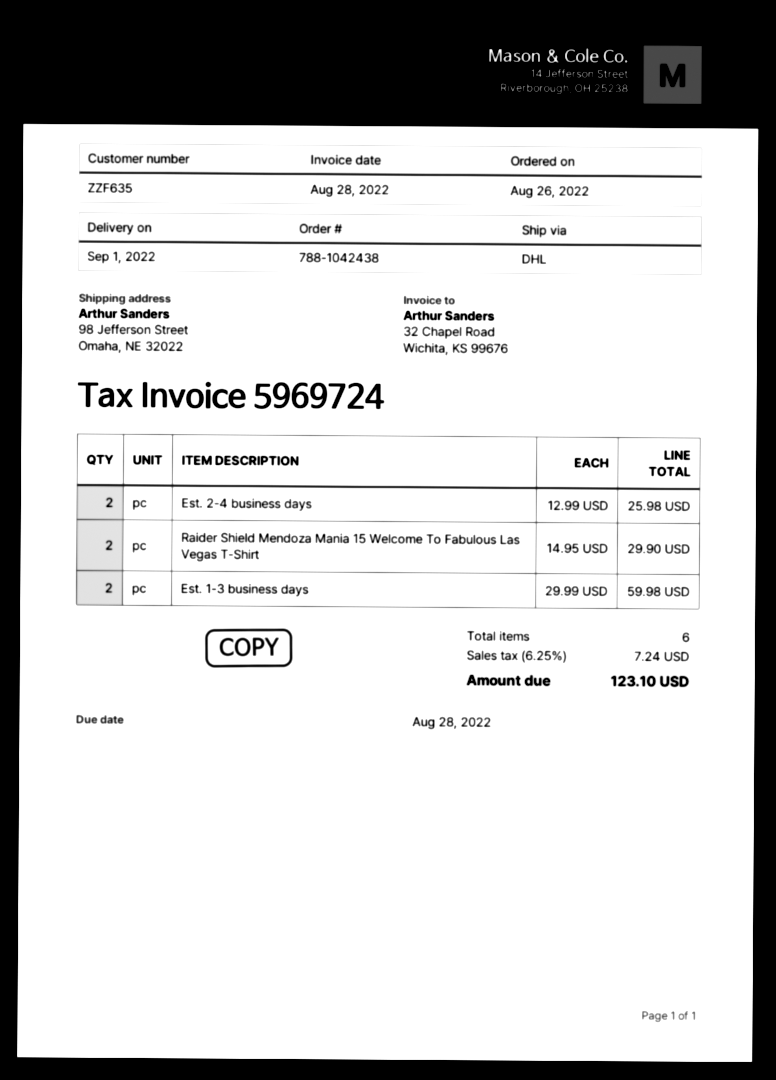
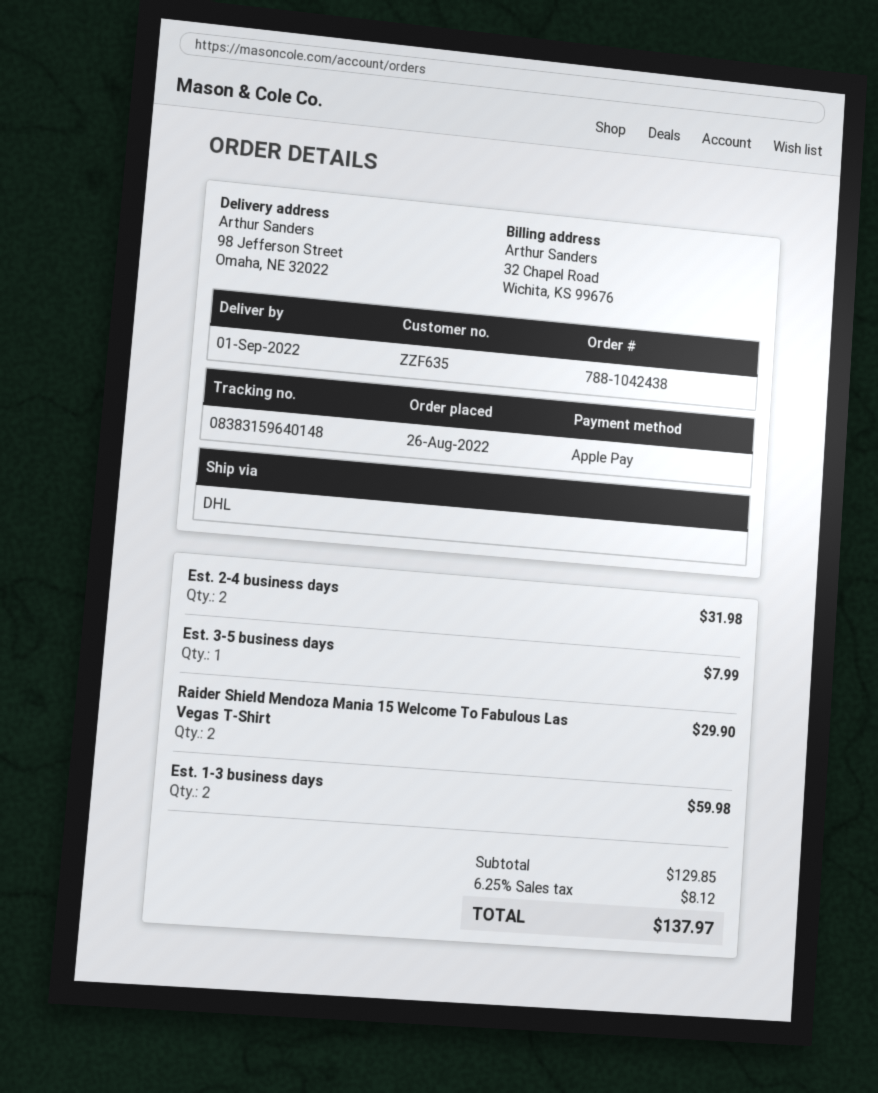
Est. 2-4 business days: 2 for 25.98 -> 2 for 31.98
Est. 3-5 business days: none -> 1 for 7.99
tax: 6.25% = 7.24 -> 6.25% = 8.12
total: 123.10 -> 137.97

